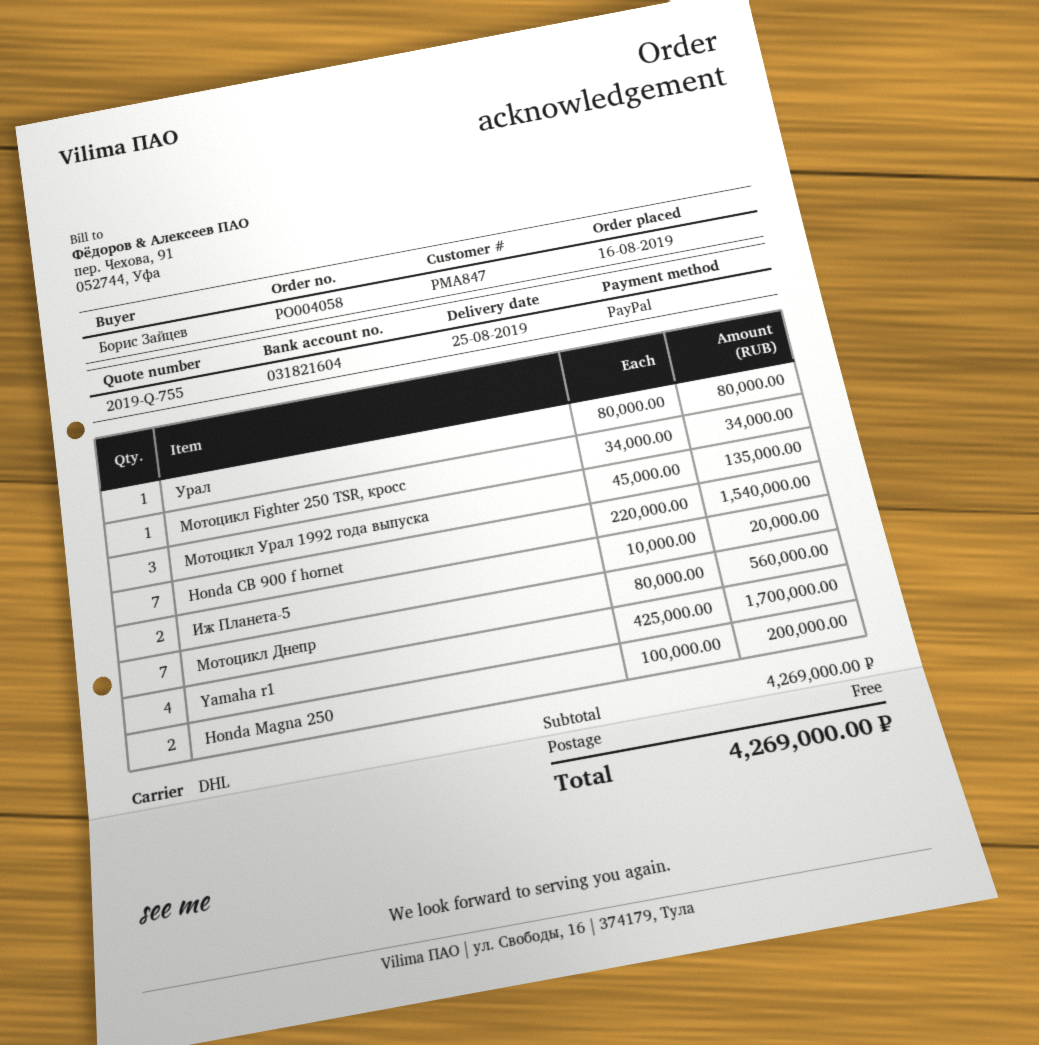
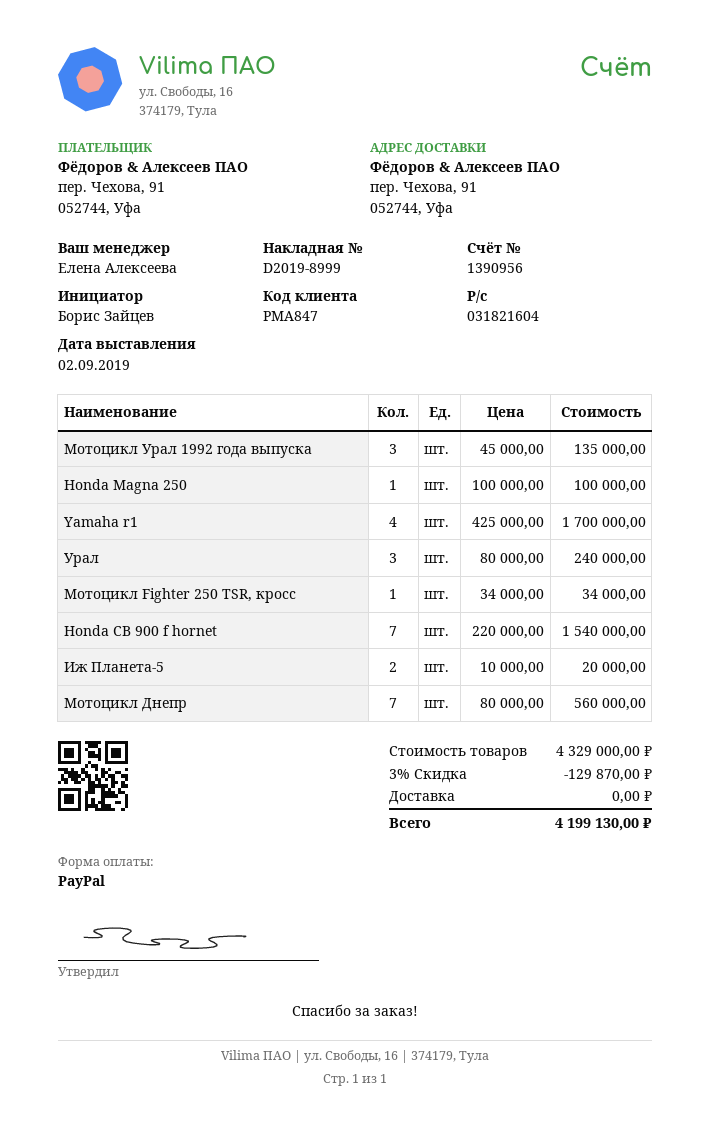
Урал: 1 x 80000.00 = 80000.00 -> 3 x 80000.00 = 240000.00
Honda Magna 250: 2 x 100000.00 = 200000.00 -> 1 x 100000.00 = 100000.00
subtotal: 4269000.00 -> 4329000.00
discount: none -> 3% = 129870.00
total: 4269000.00 -> 4199130.00

